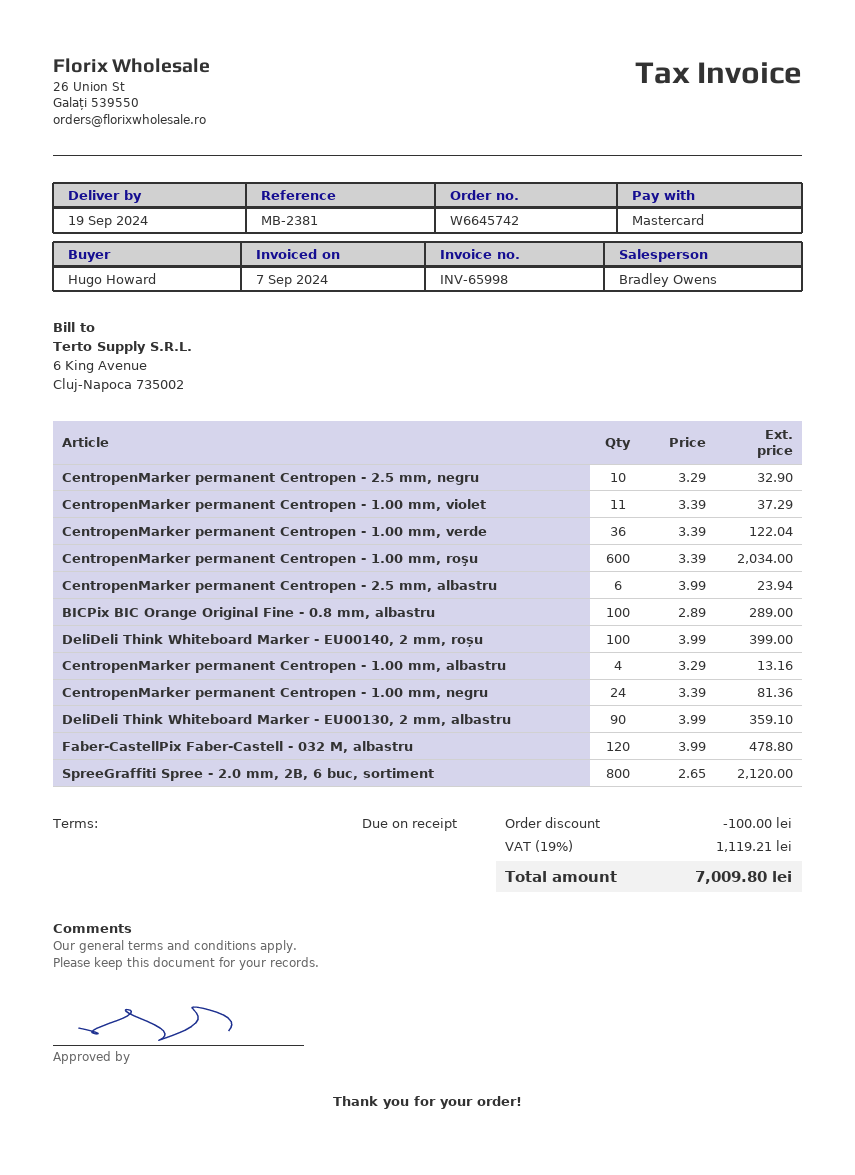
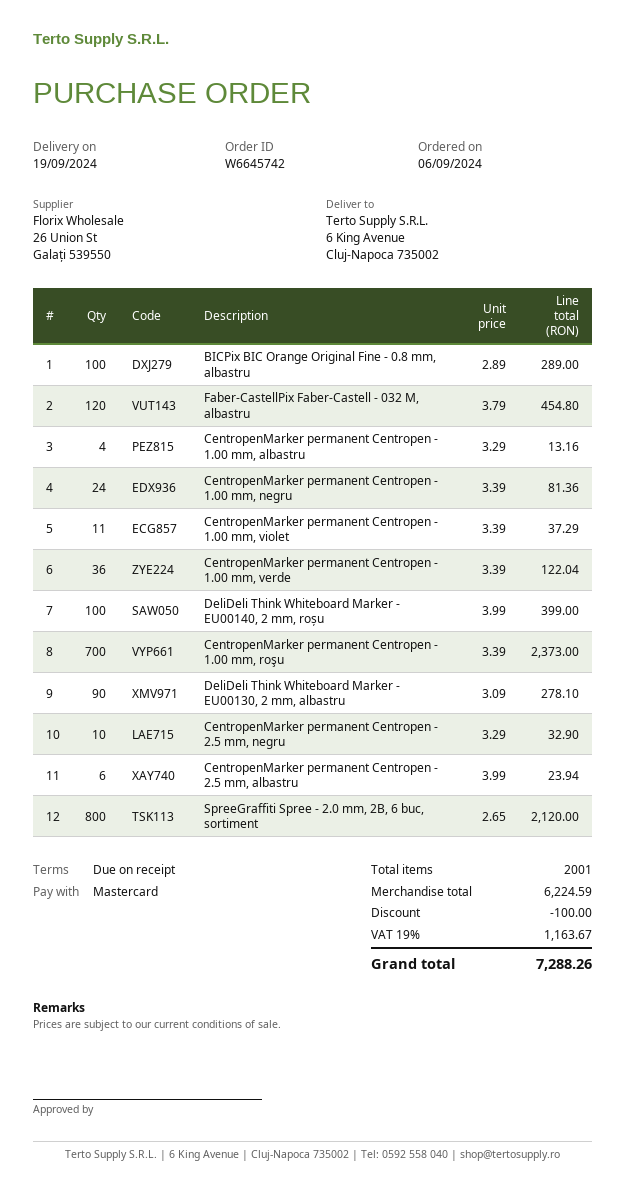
CentropenMarker permanent Centropen - 1.00 mm, roşu: 600 x 3.39 = 2034.00 -> 700 x 3.39 = 2373.00
DeliDeli Think Whiteboard Marker - EU00130, 2 mm, albastru: 90 x 3.99 = 359.10 -> 90 x 3.09 = 278.10
Faber-CastellPix Faber-Castell - 032 M, albastru: 120 x 3.99 = 478.80 -> 120 x 3.79 = 454.80
tax: 19% = 1119.21 -> 19% = 1163.67
total: 7009.80 -> 7288.26

